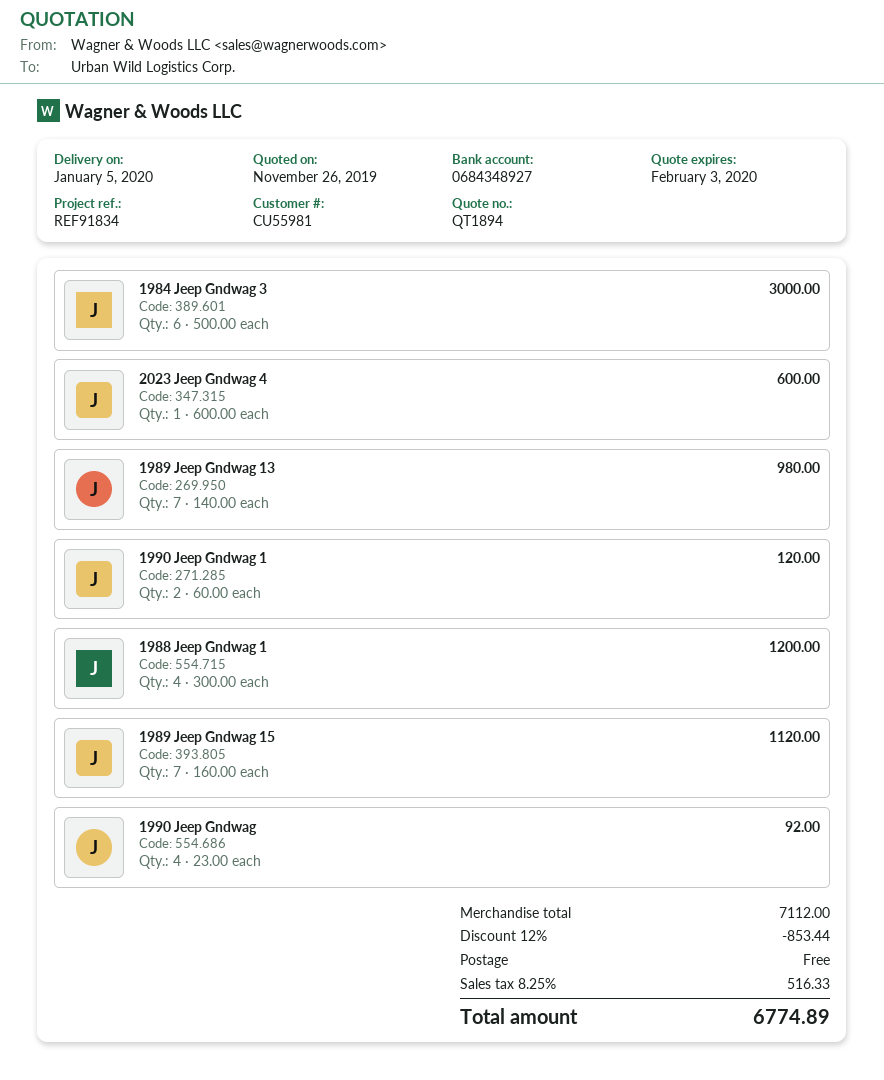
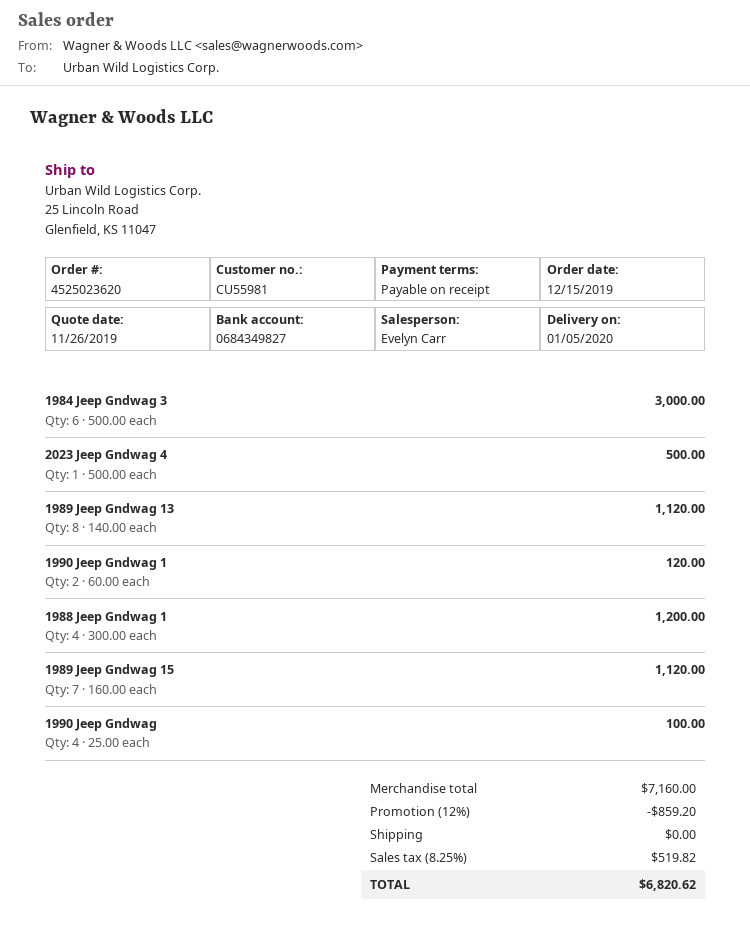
bank account: 0684348927 -> 0684349827
2023 Jeep Gndwag 4: 1 x 600.00 = 600.00 -> 1 x 500.00 = 500.00
1989 Jeep Gndwag 13: 7 x 140.00 = 980.00 -> 8 x 140.00 = 1120.00
1990 Jeep Gndwag: 4 x 23.00 = 92.00 -> 4 x 25.00 = 100.00
subtotal: 7112.00 -> 7160.00
discount: 12% = 853.44 -> 12% = 859.20
tax: 8.25% = 516.33 -> 8.25% = 519.82
total: 6774.89 -> 6820.62

